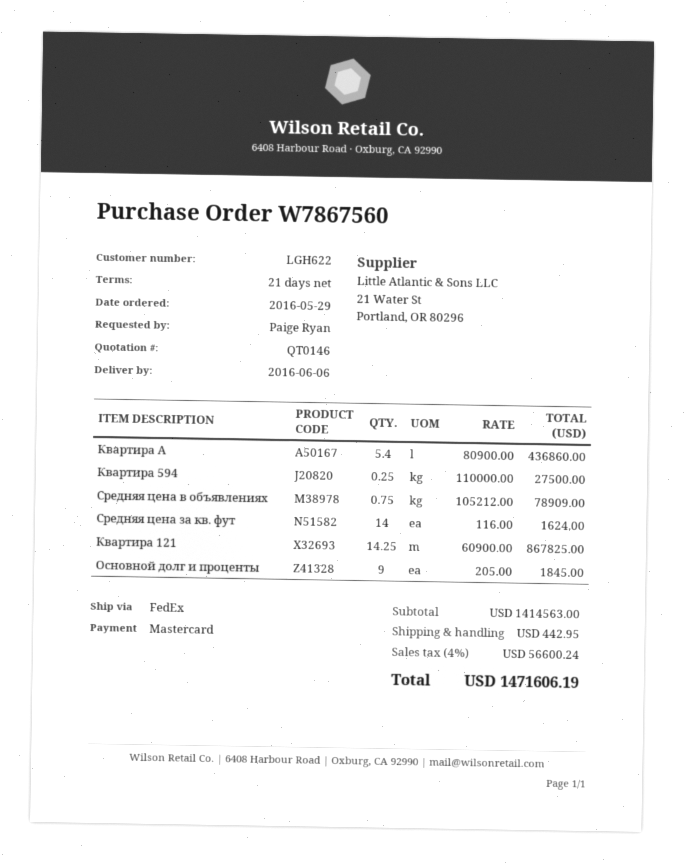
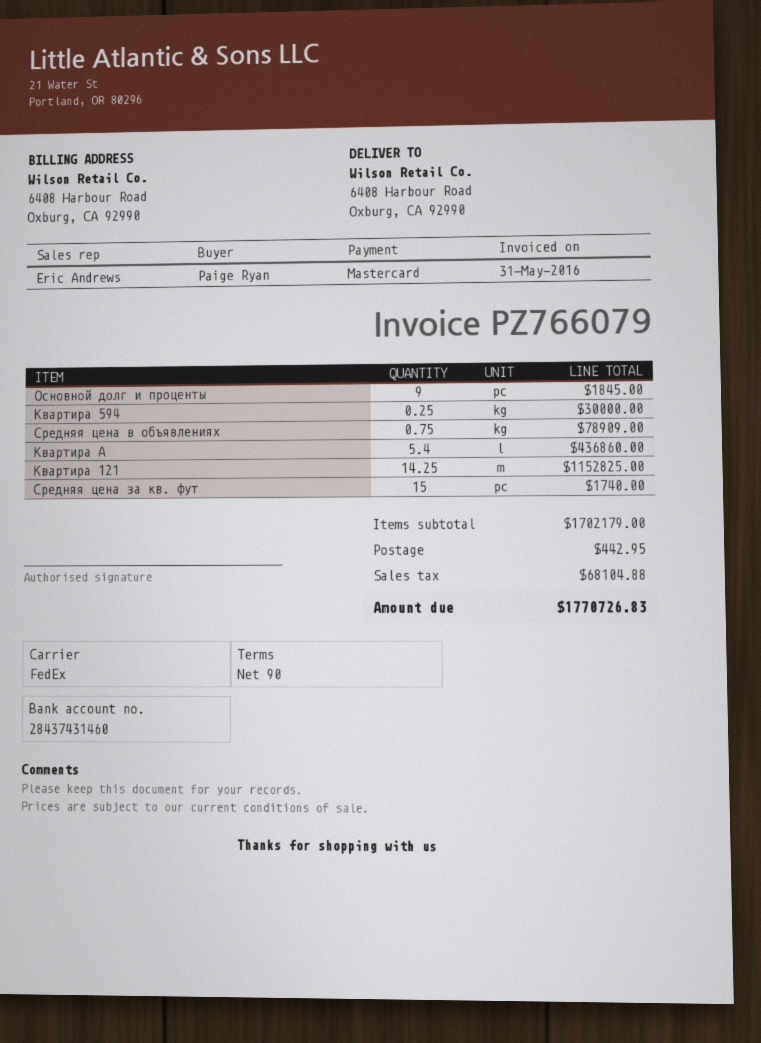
payment terms: 21 days -> 90 days
Квартира 594: 0.25 for 27500.00 -> 0.25 for 30000.00
Средняя цена за кв. фут: 14 for 1624.00 -> 15 for 1740.00
Квартира 121: 14.25 for 867825.00 -> 14.25 for 1152825.00
subtotal: 1414563.00 -> 1702179.00
tax: 56600.24 -> 68104.88
total: 1471606.19 -> 1770726.83

